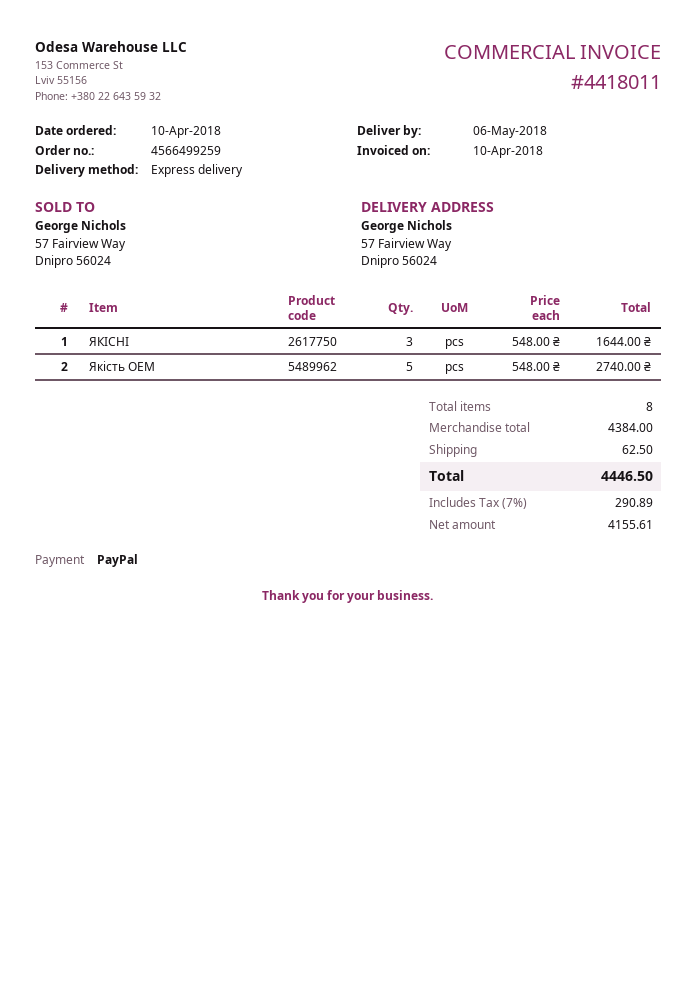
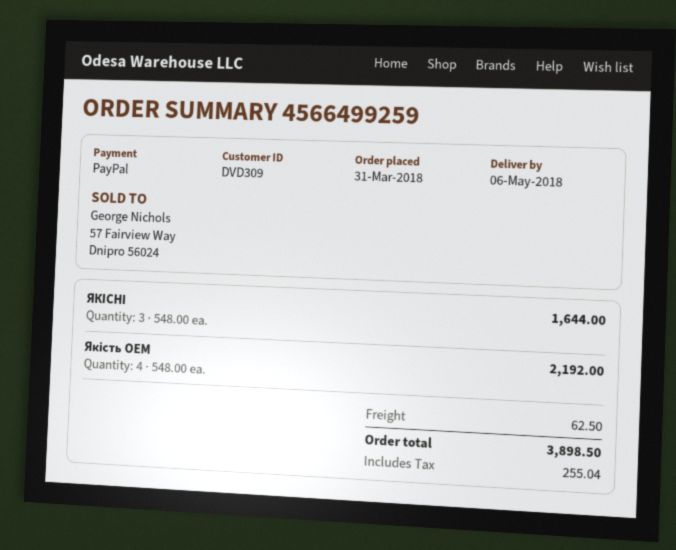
order date: 2018-04-10 -> 2018-03-31
Якість OEM: 5 x 548.00 = 2740.00 -> 4 x 548.00 = 2192.00
tax: 290.89 -> 255.04
total: 4446.50 -> 3898.50

